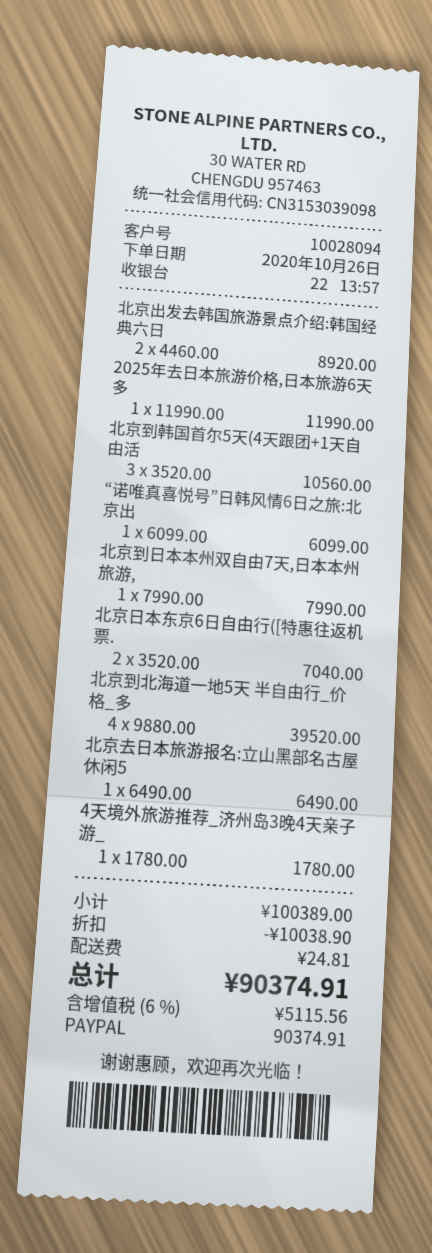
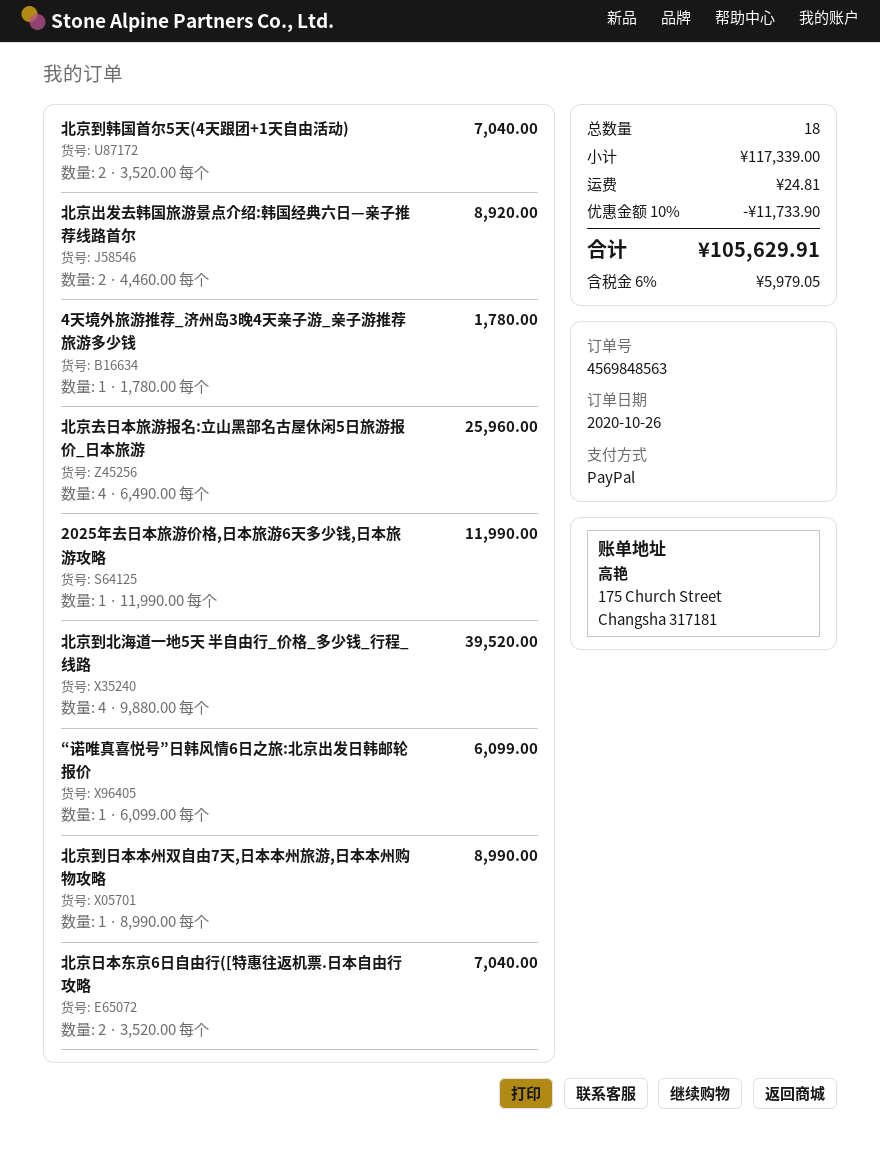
北京到韩国首尔5天(4天跟团+1天自由活: 3 x 3520.00 = 10560.00 -> 2 x 3520.00 = 7040.00
北京到日本本州双自由7天,日本本州旅游,: 1 x 7990.00 = 7990.00 -> 1 x 8990.00 = 8990.00
北京去日本旅游报名:立山黑部名古屋休闲5: 1 x 6490.00 = 6490.00 -> 4 x 6490.00 = 25960.00
subtotal: 100389.00 -> 117339.00
discount: 10038.90 -> 11733.90
tax: 6% = 5115.56 -> 6% = 5979.05
total: 90374.91 -> 105629.91

